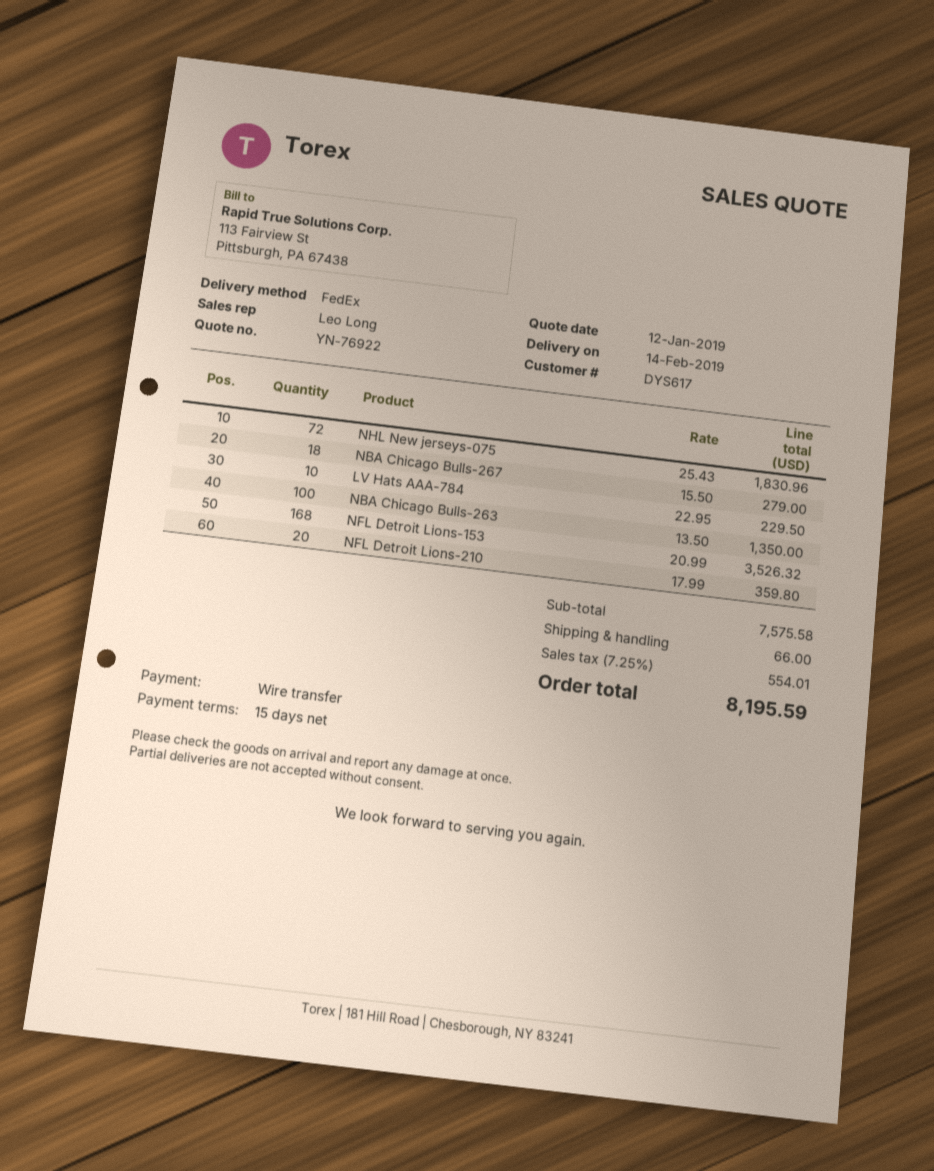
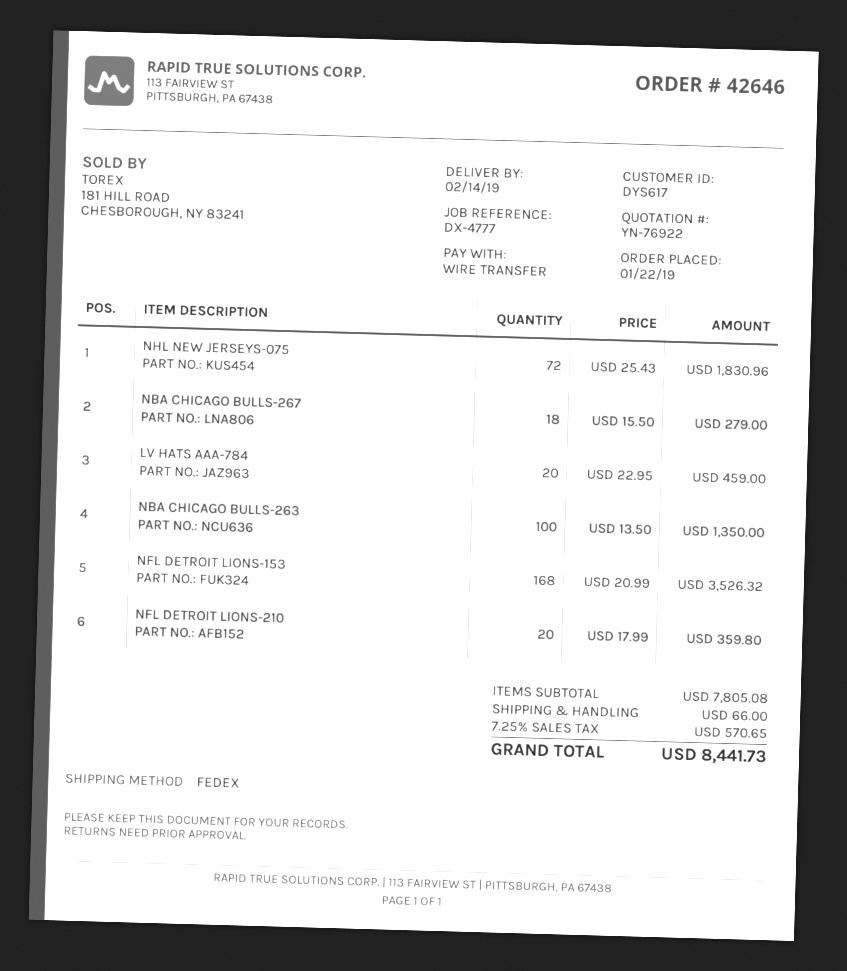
LV Hats AAA-784: 10 x 22.95 = 229.50 -> 20 x 22.95 = 459.00
subtotal: 7575.58 -> 7805.08
tax: 7.25% = 554.01 -> 7.25% = 570.65
total: 8195.59 -> 8441.73

